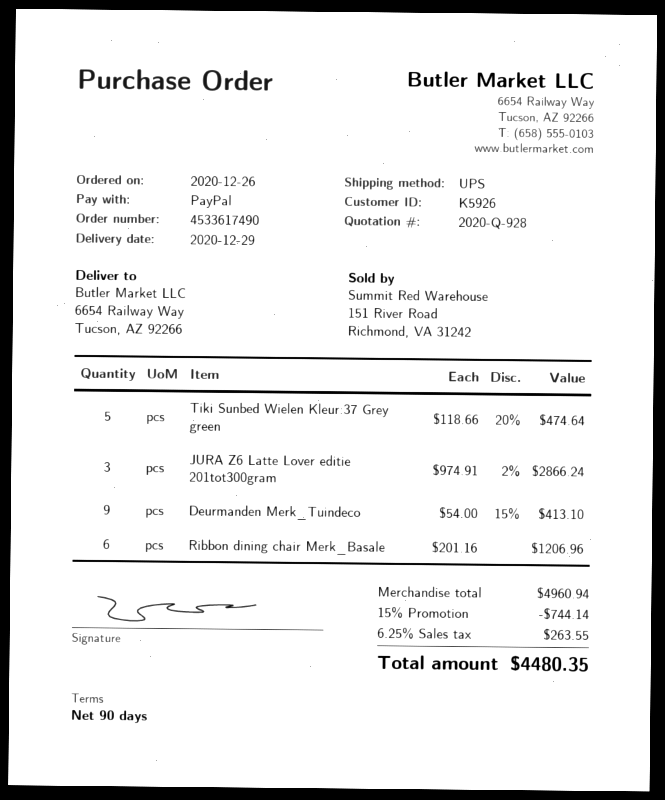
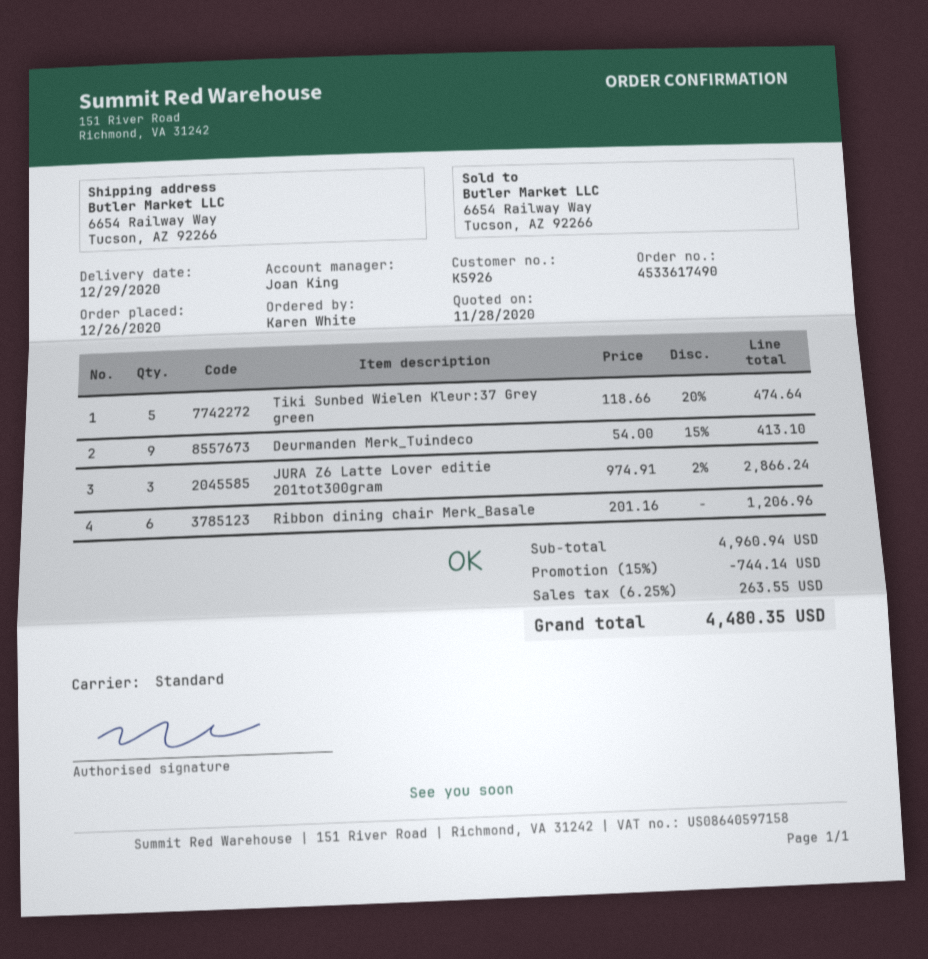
shipping method: UPS -> standard

